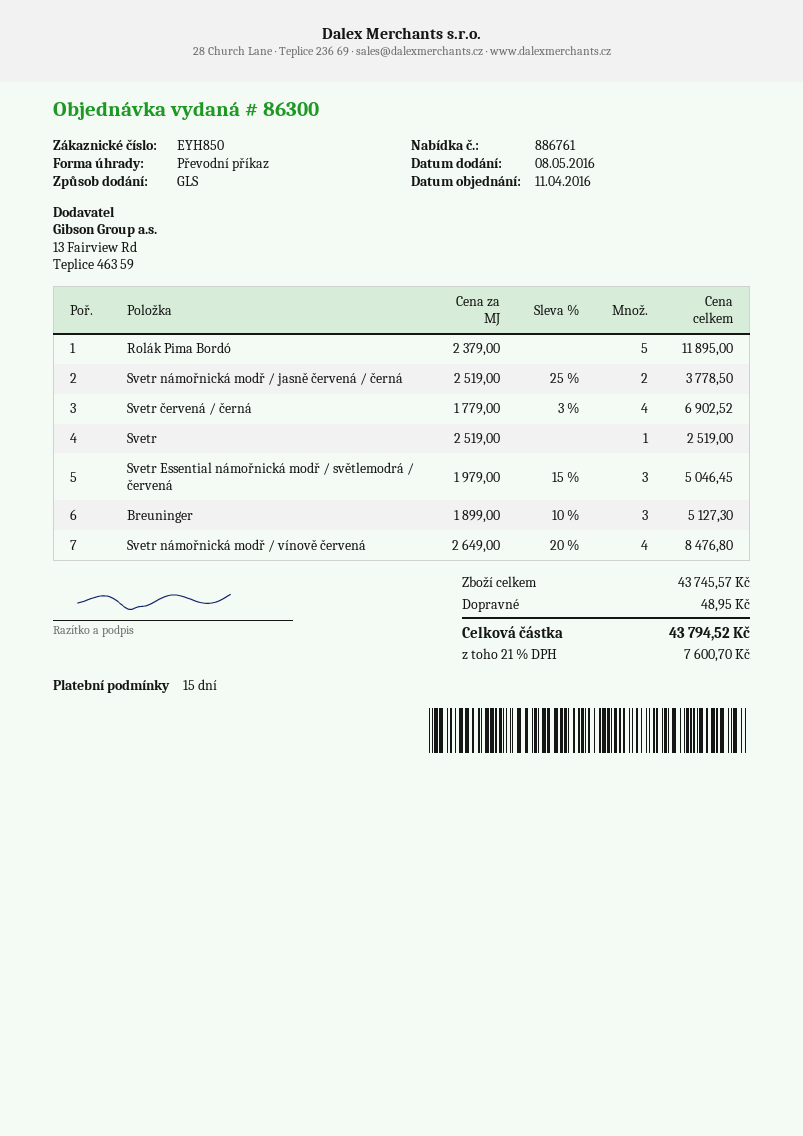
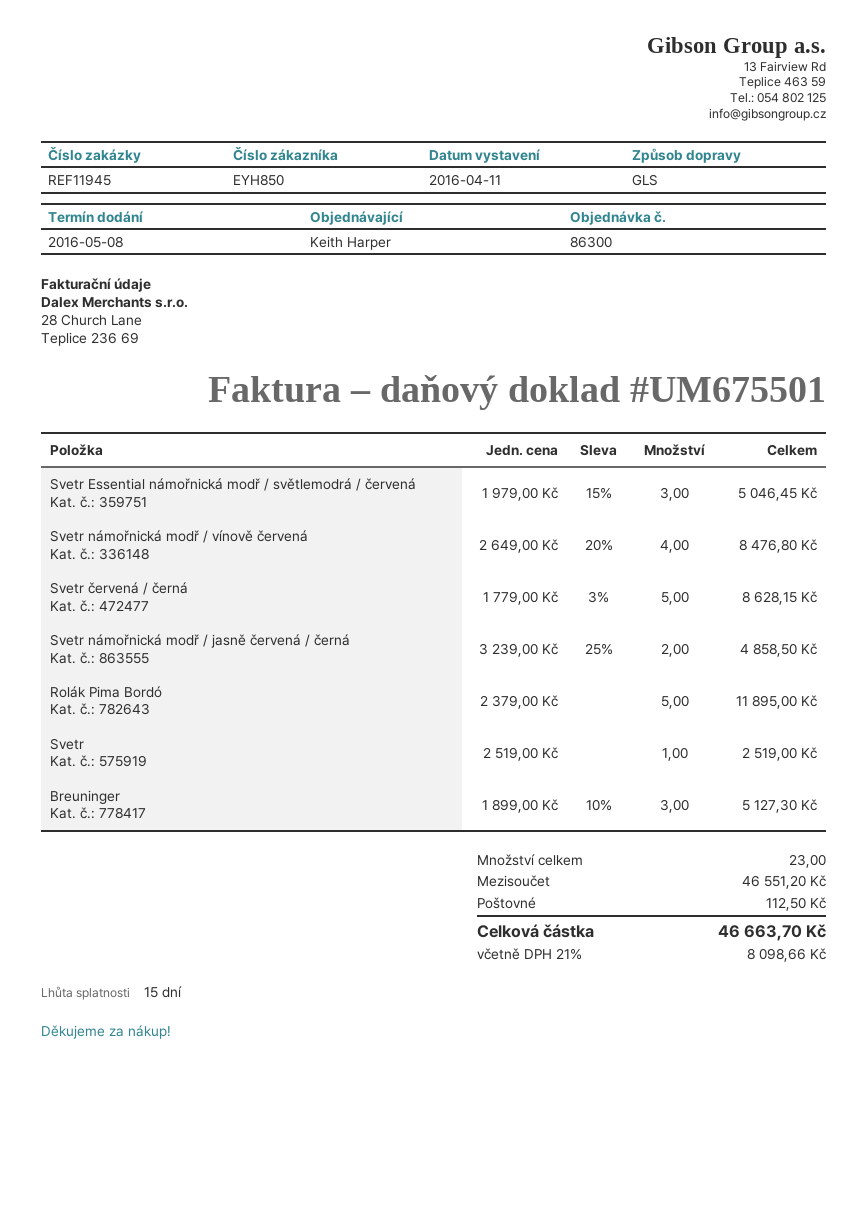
Svetr námořnická modř / jasně červená / černá: 2 x 2519.00 - 25% = 3778.50 -> 2 x 3239.00 - 25% = 4858.50
Svetr červená / černá: 4 x 1779.00 - 3% = 6902.52 -> 5 x 1779.00 - 3% = 8628.15
subtotal: 43745.57 -> 46551.20
shipping: 48.95 -> 112.50
tax: 21% = 7600.70 -> 21% = 8098.66
total: 43794.52 -> 46663.70

